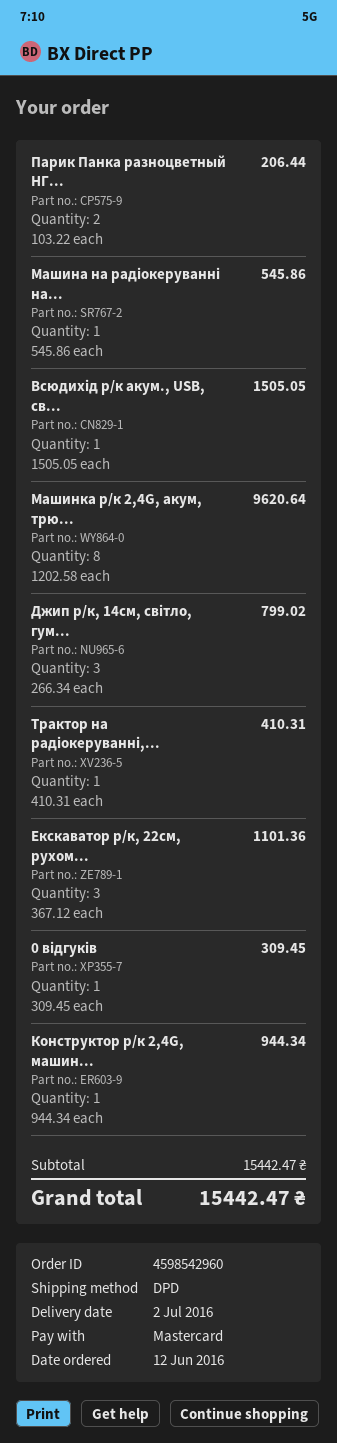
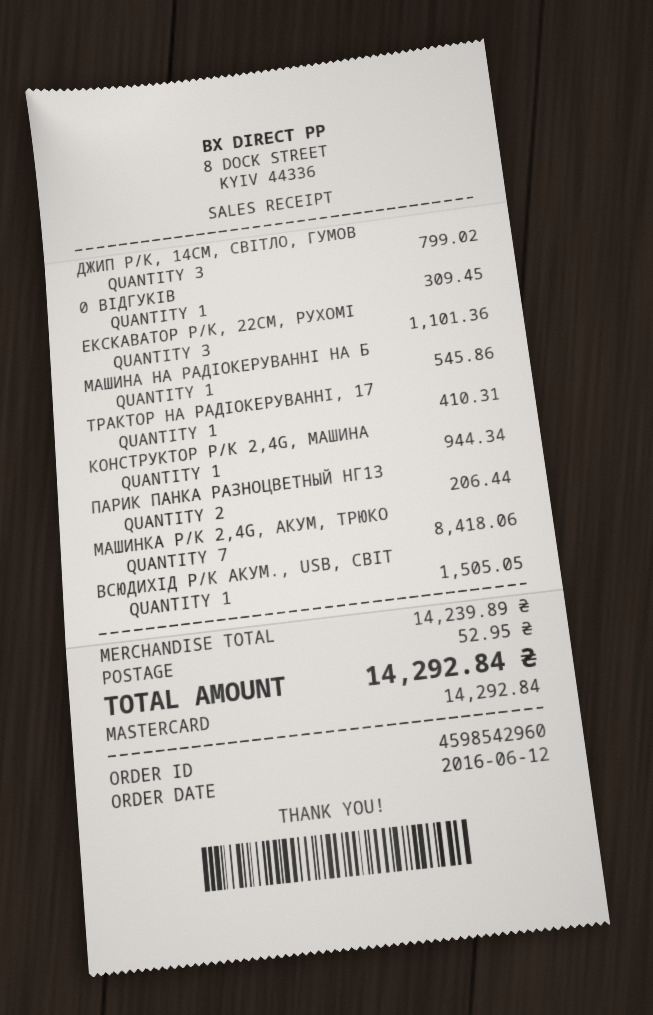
Машинка р/к 2,4G, акум, трю...: 8 for 9620.64 -> 7 for 8418.06
subtotal: 15442.47 -> 14239.89
shipping: none -> 52.95
total: 15442.47 -> 14292.84

